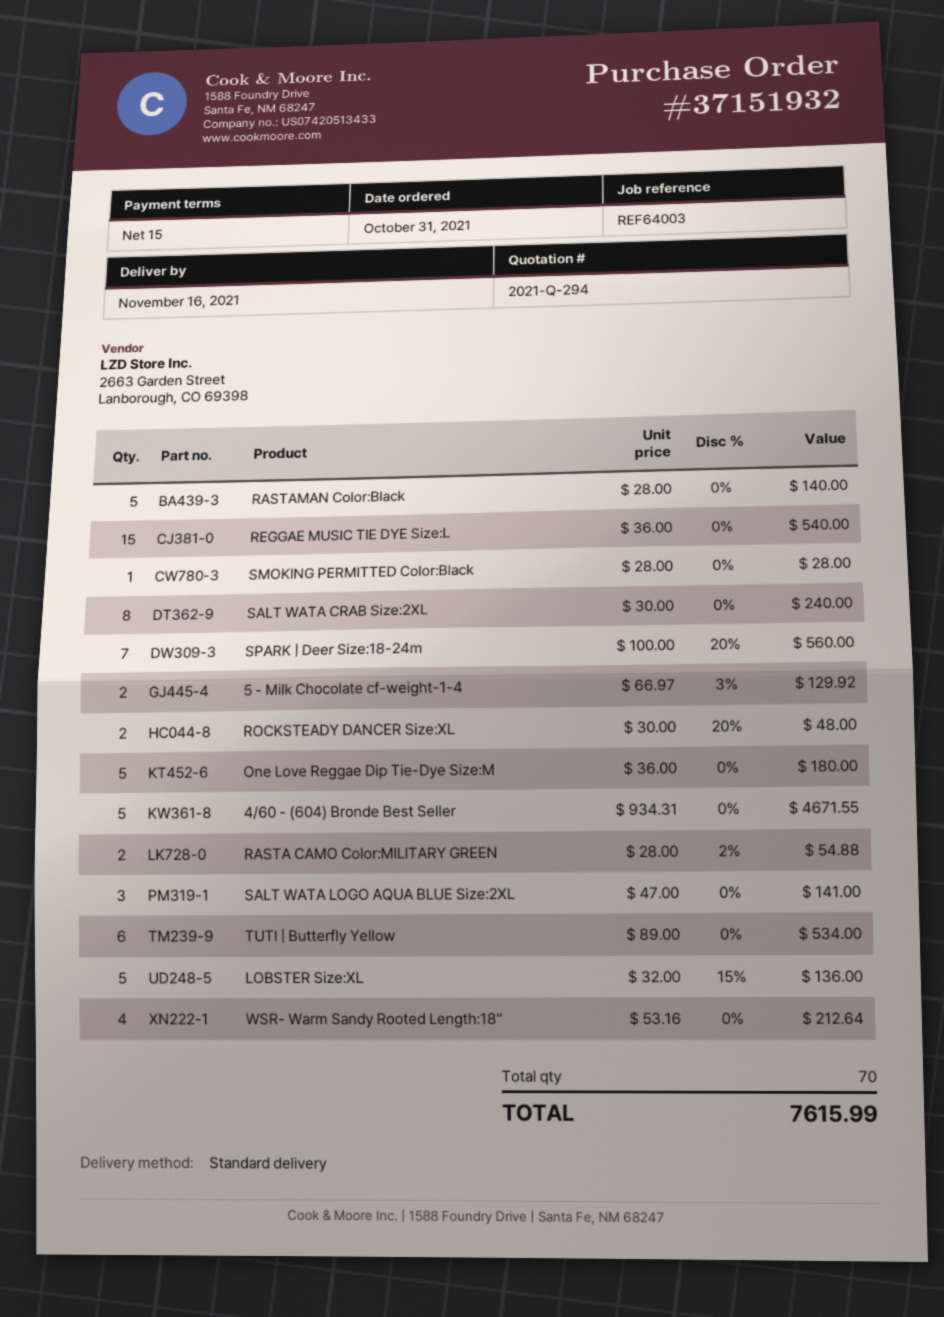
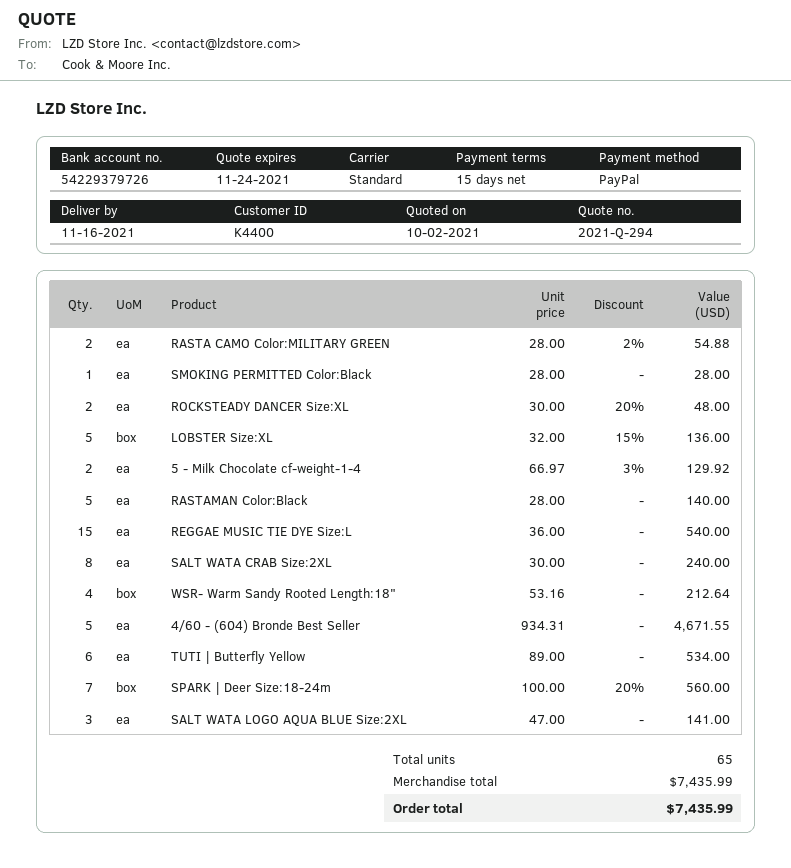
One Love Reggae Dip Tie-Dye Size:M: 5 x 36.00 = 180.00 -> none
total quantity: 70 -> 65
total: 7615.99 -> 7435.99

